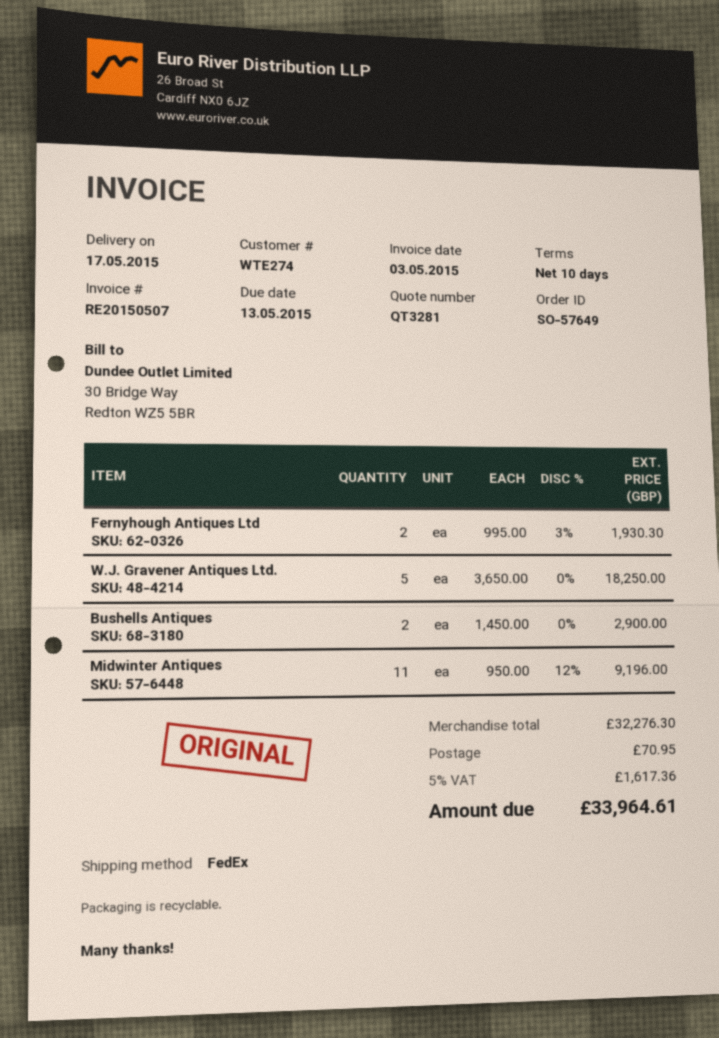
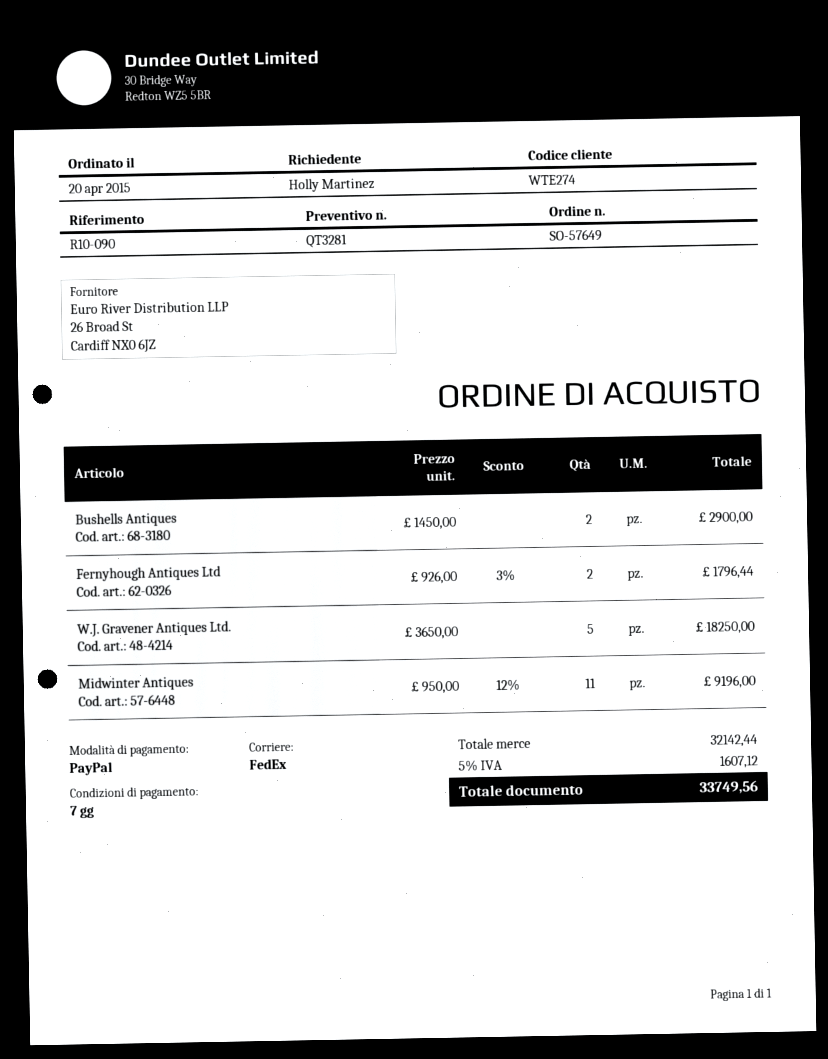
payment terms: 10 days -> 7 days
Fernyhough Antiques Ltd: 2 x 995.00 - 3% = 1930.30 -> 2 x 926.00 - 3% = 1796.44
subtotal: 32276.30 -> 32142.44
shipping: 70.95 -> none
tax: 5% = 1617.36 -> 5% = 1607.12
total: 33964.61 -> 33749.56

